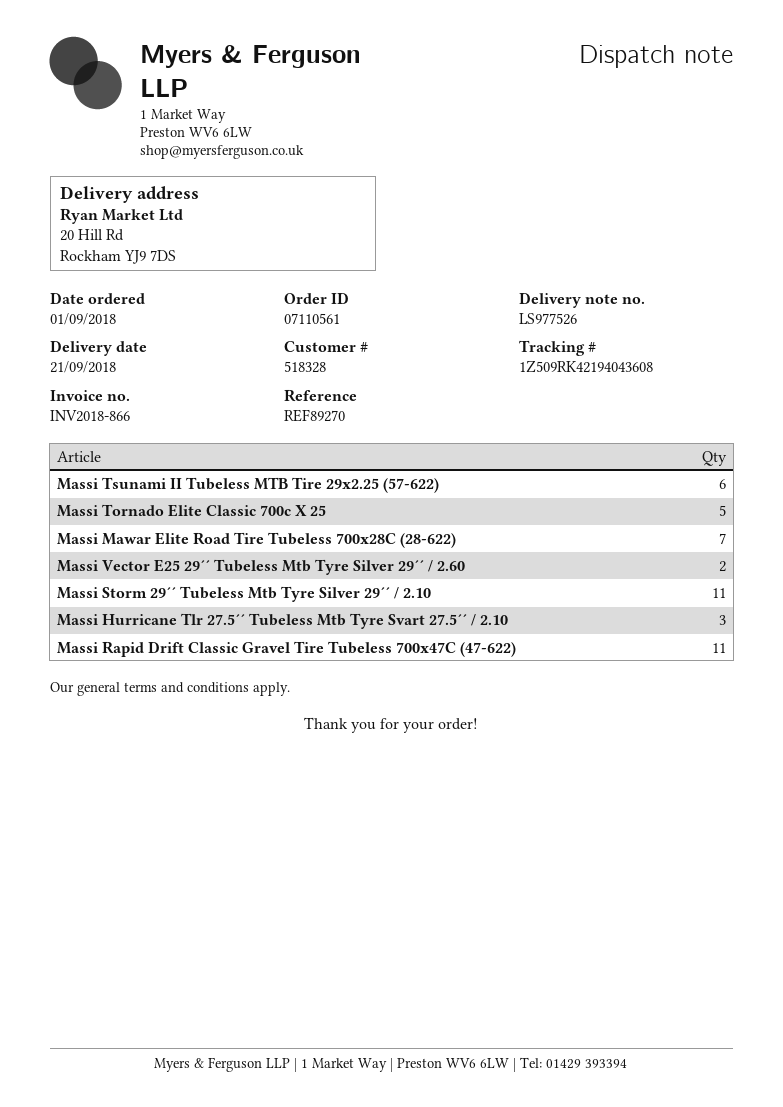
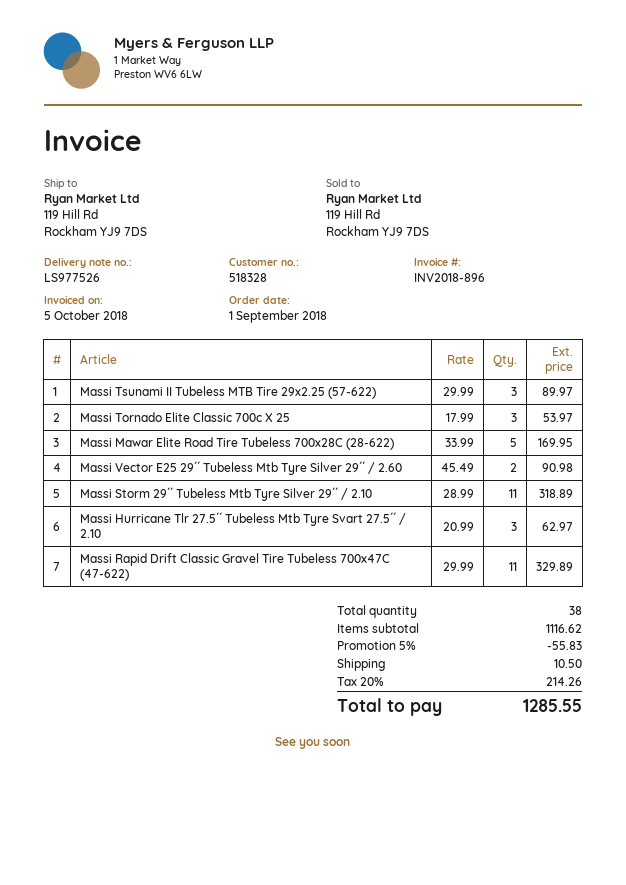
invoice number: INV2018-866 -> INV2018-896
ship to: 20 Hill Rd, Rockham YJ9 7DS -> 119 Hill Rd, Rockham YJ9 7DS
Massi Tsunami II Tubeless MTB Tire 29x2.25 (57-622): 6 -> 3
Massi Tornado Elite Classic 700c X 25: 5 -> 3
Massi Mawar Elite Road Tire Tubeless 700x28C (28-622): 7 -> 5

